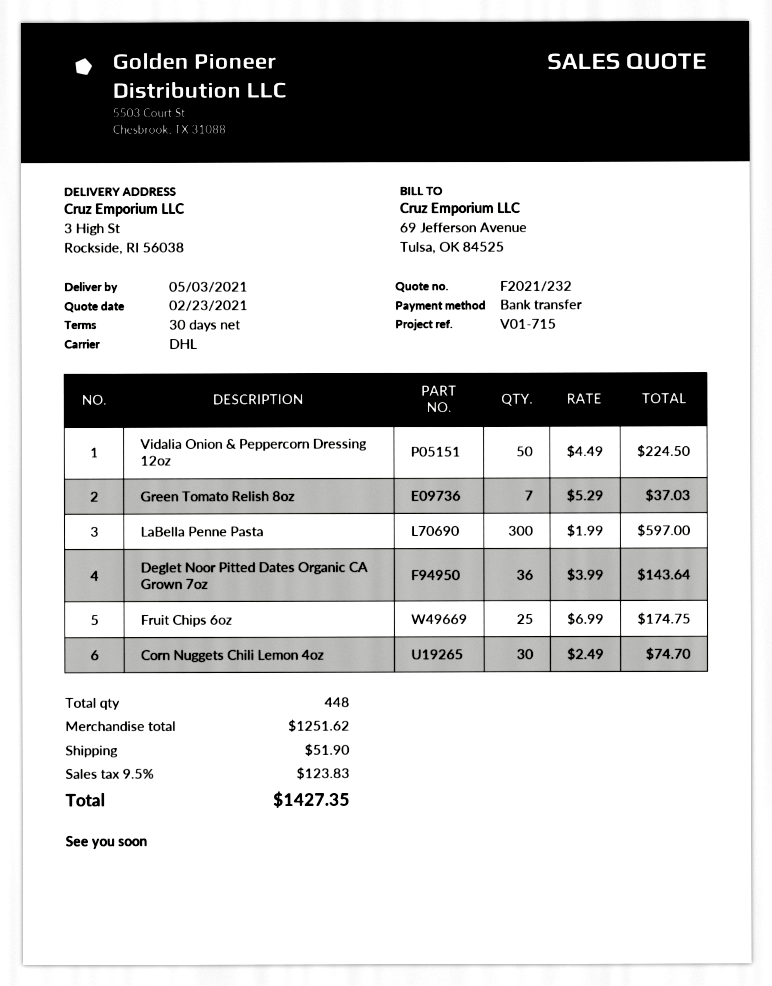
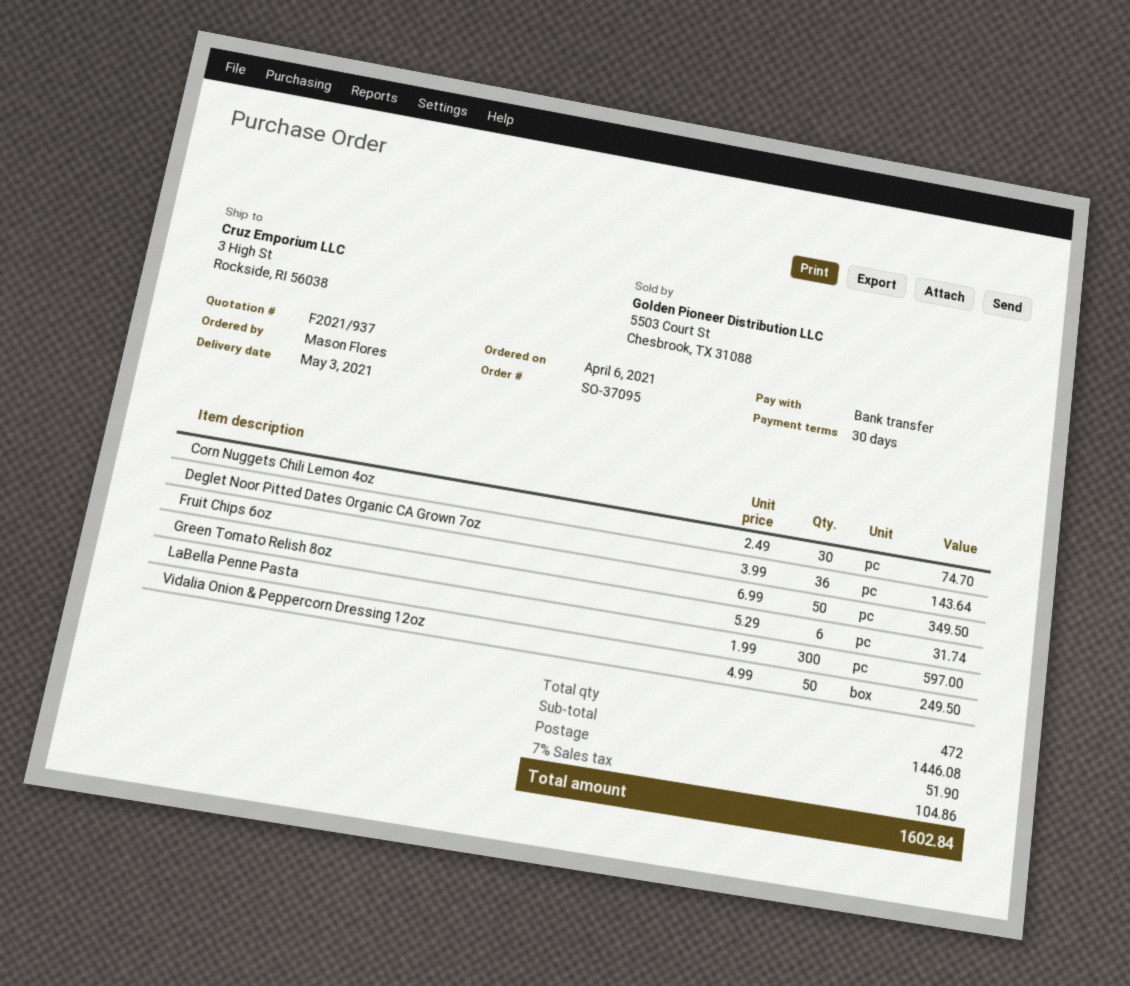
quote number: F2021/232 -> F2021/937
Vidalia Onion & Peppercorn Dressing 12oz: 50 x 4.49 = 224.50 -> 50 x 4.99 = 249.50
Green Tomato Relish 8oz: 7 x 5.29 = 37.03 -> 6 x 5.29 = 31.74
Fruit Chips 6oz: 25 x 6.99 = 174.75 -> 50 x 6.99 = 349.50
total quantity: 448 -> 472
subtotal: 1251.62 -> 1446.08
tax: 9.5% = 123.83 -> 7% = 104.86
total: 1427.35 -> 1602.84

